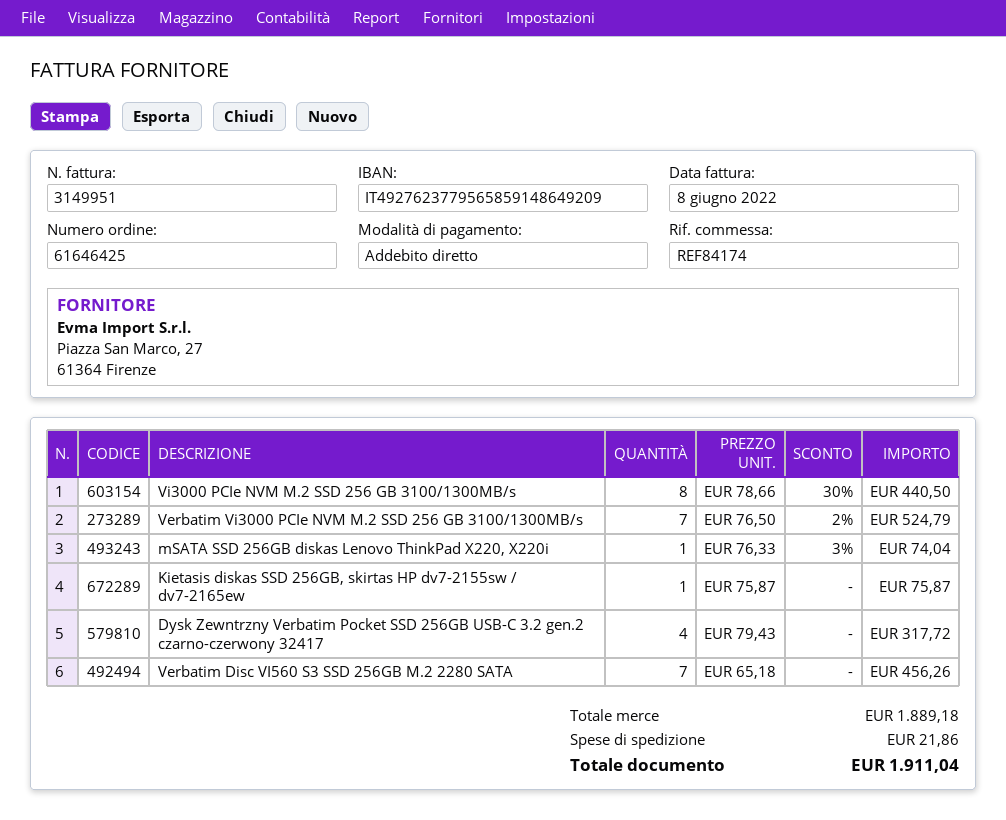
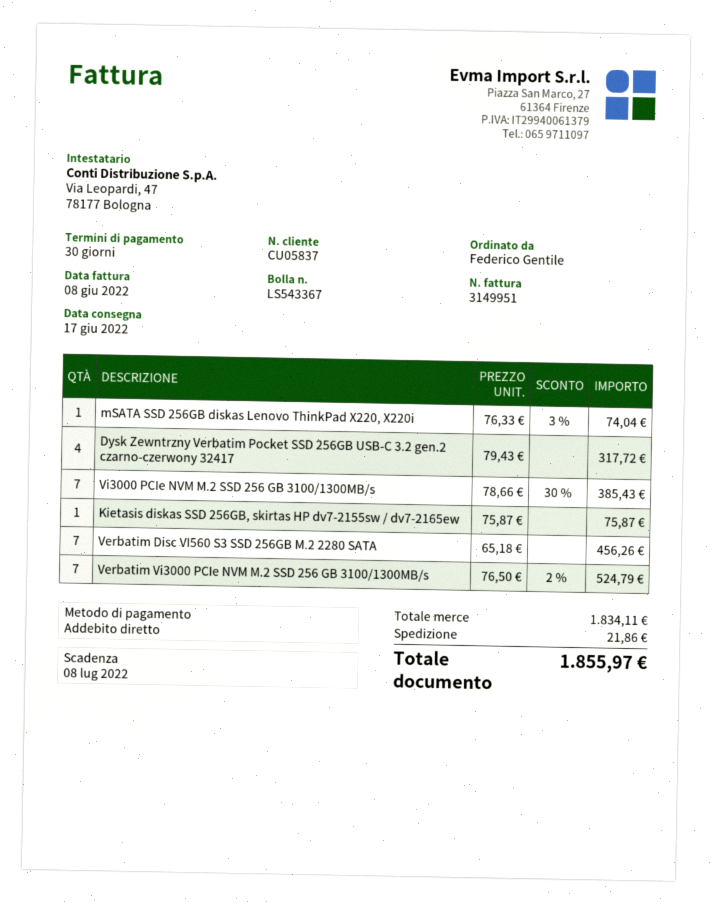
Vi3000 PCIe NVM M.2 SSD 256 GB 3100/1300MB/s: 8 x 78.66 - 30% = 440.50 -> 7 x 78.66 - 30% = 385.43
subtotal: 1889.18 -> 1834.11
total: 1911.04 -> 1855.97

